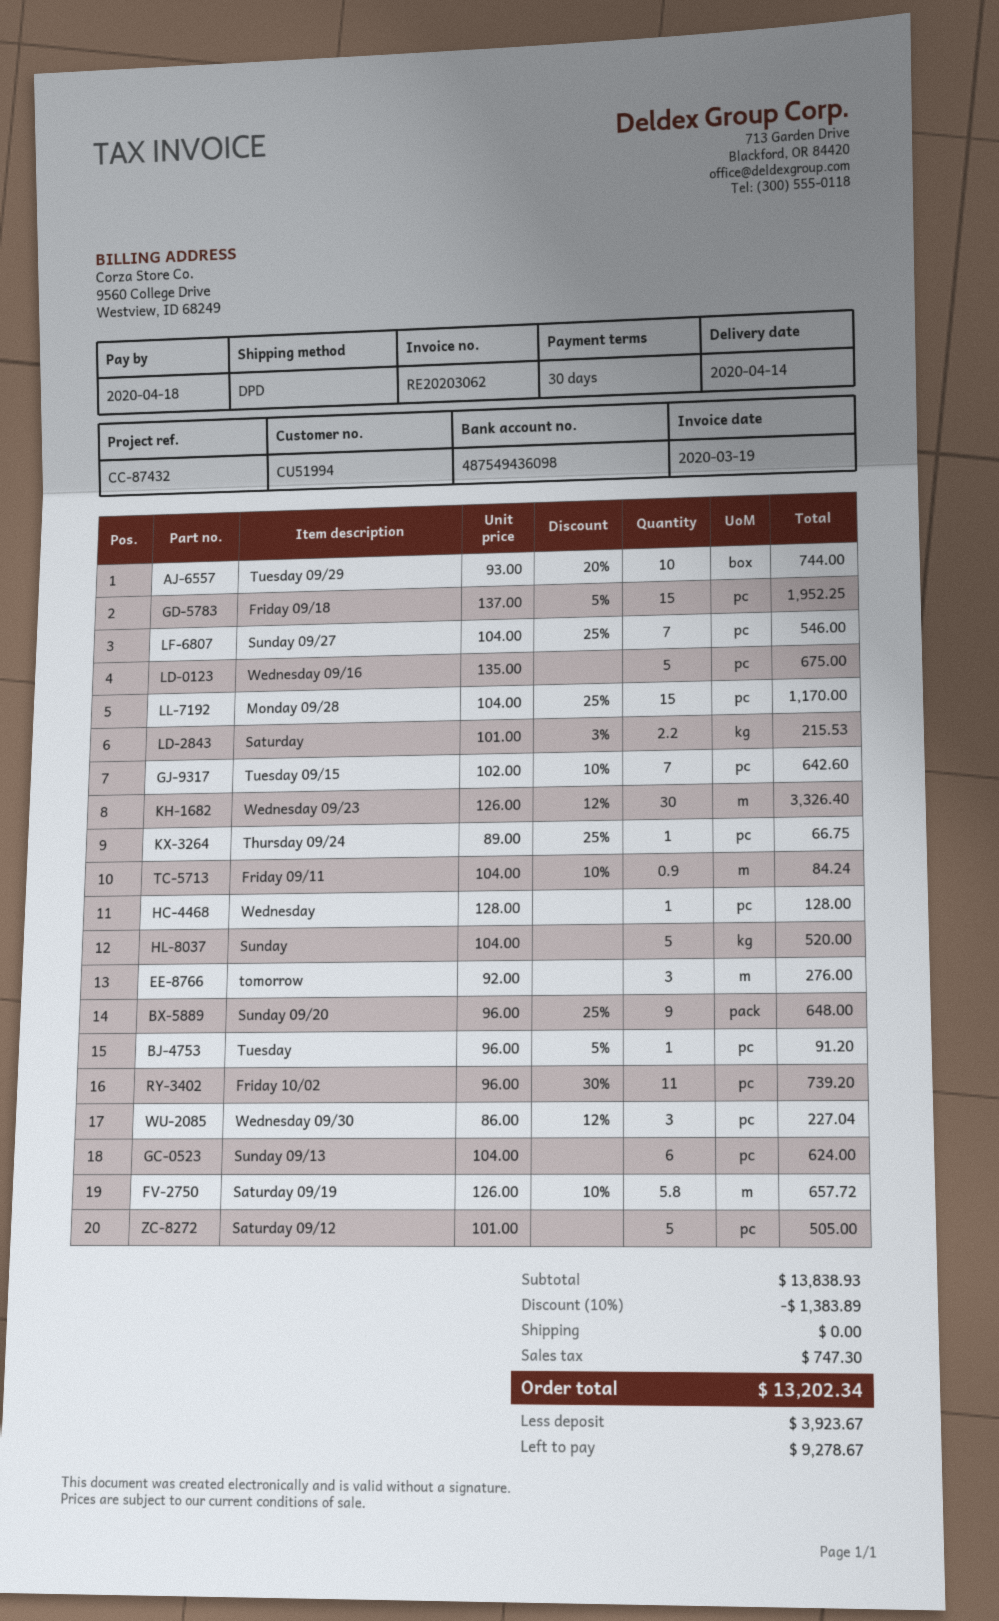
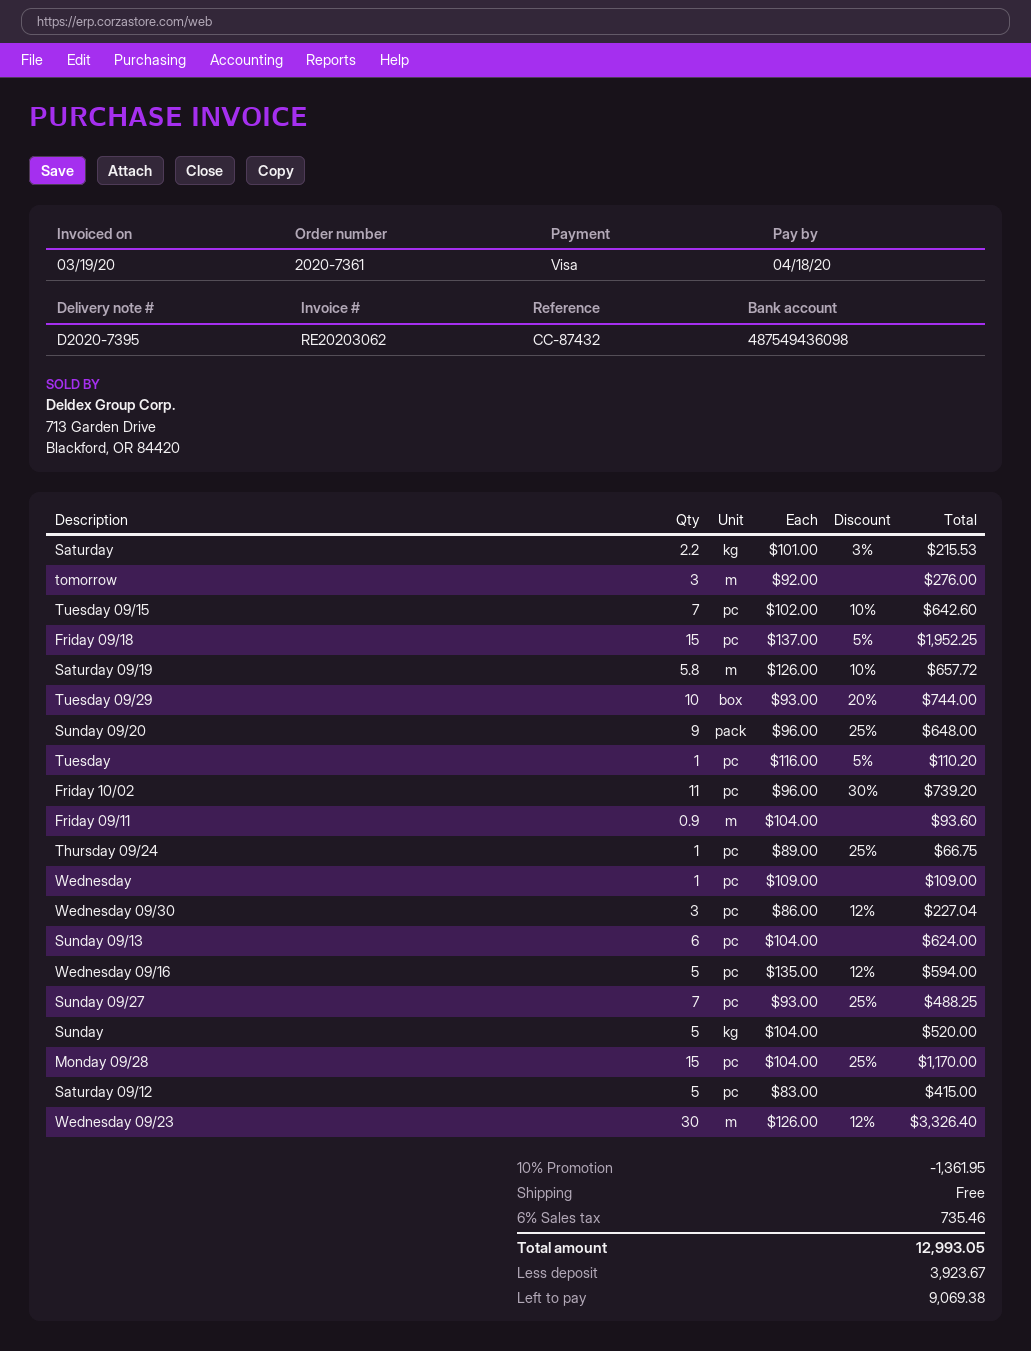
Sunday 09/27: 7 x 104.00 - 25% = 546.00 -> 7 x 93.00 - 25% = 488.25
Wednesday 09/16: 5 x 135.00 = 675.00 -> 5 x 135.00 - 12% = 594.00
Friday 09/11: 0.9 x 104.00 - 10% = 84.24 -> 0.9 x 104.00 = 93.60
Wednesday: 1 x 128.00 = 128.00 -> 1 x 109.00 = 109.00
Tuesday: 1 x 96.00 - 5% = 91.20 -> 1 x 116.00 - 5% = 110.20
Saturday 09/12: 5 x 101.00 = 505.00 -> 5 x 83.00 = 415.00
discount: 10% = 1383.89 -> 10% = 1361.95
tax: 747.30 -> 735.46
total: 13202.34 -> 12993.05
balance: 9278.67 -> 9069.38

